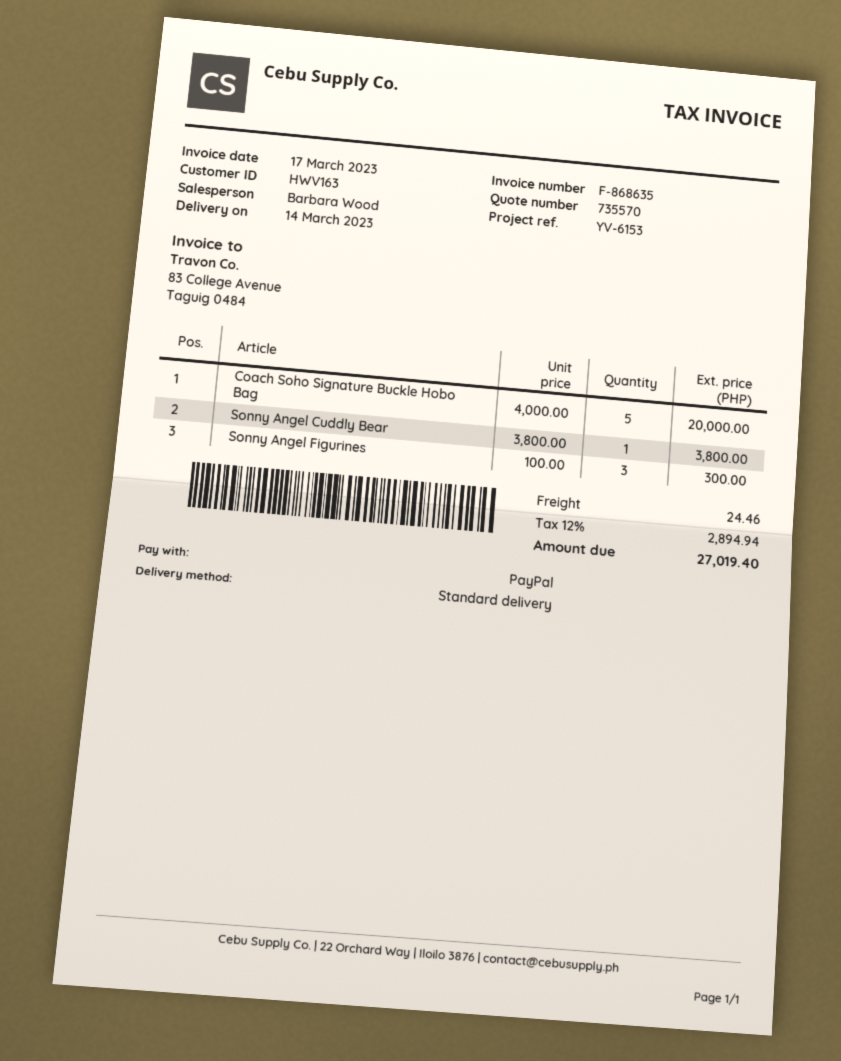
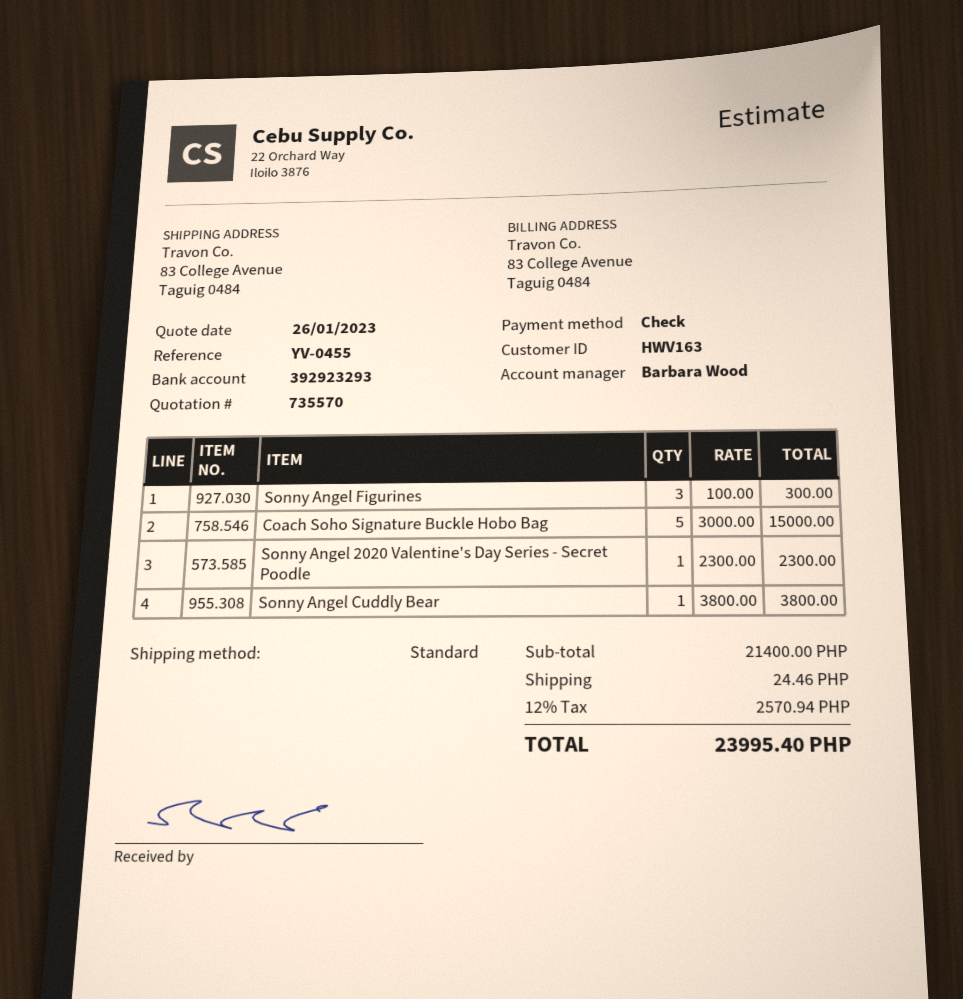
reference: YV-6153 -> YV-0455
payment method: PayPal -> cheque
Coach Soho Signature Buckle Hobo Bag: 5 x 4000.00 = 20000.00 -> 5 x 3000.00 = 15000.00
Sonny Angel 2020 Valentine's Day Series - Secret Poodle: none -> 1 x 2300.00 = 2300.00
tax: 12% = 2894.94 -> 12% = 2570.94
total: 27019.40 -> 23995.40

